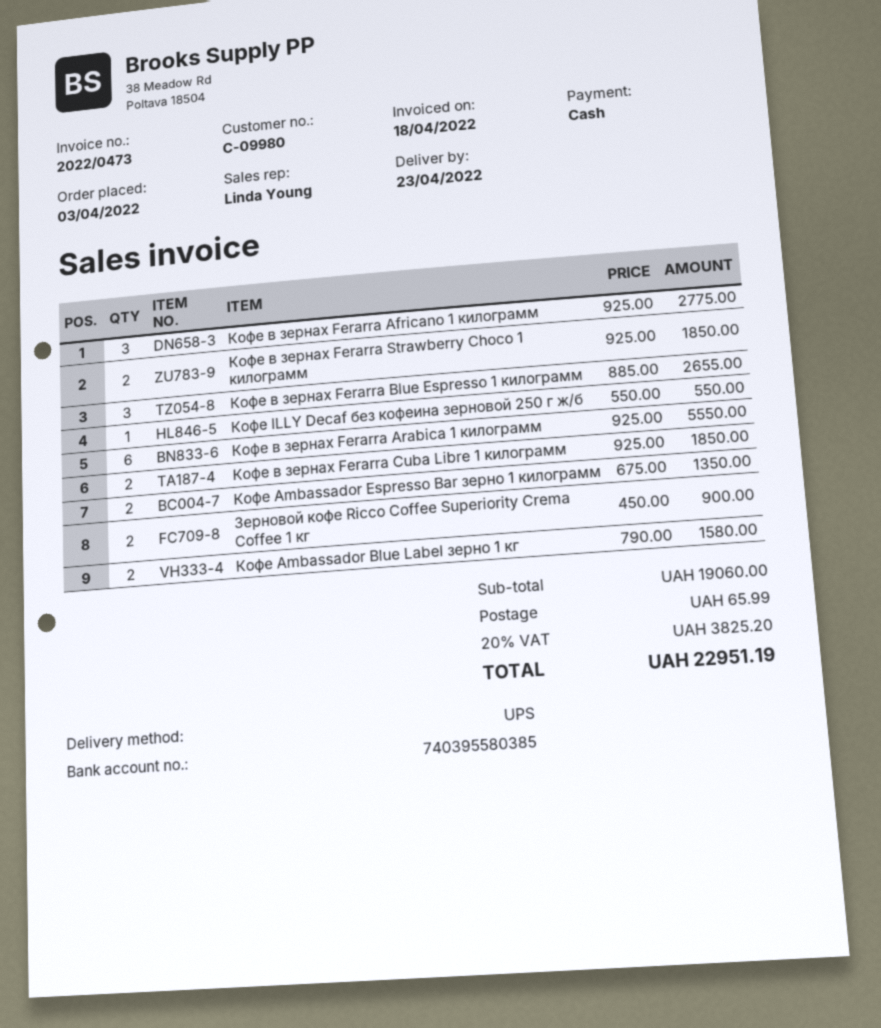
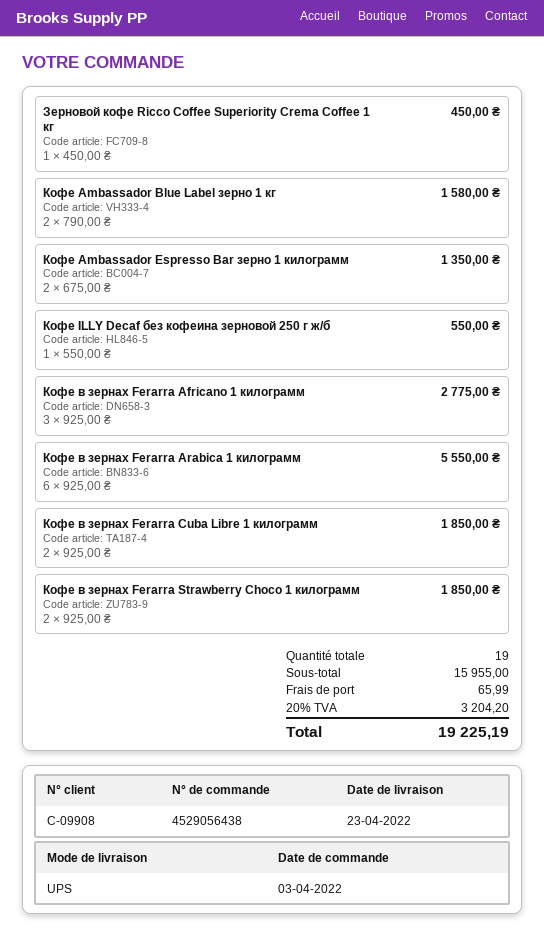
customer number: C-09980 -> C-09908
Кофе в зернах Ferarra Blue Espresso 1 килограмм: 3 x 885.00 = 2655.00 -> none
Зерновой кофе Ricco Coffee Superiority Crema Coffee 1 кг: 2 x 450.00 = 900.00 -> 1 x 450.00 = 450.00
subtotal: 19060.00 -> 15955.00
tax: 20% = 3825.20 -> 20% = 3204.20
total: 22951.19 -> 19225.19

